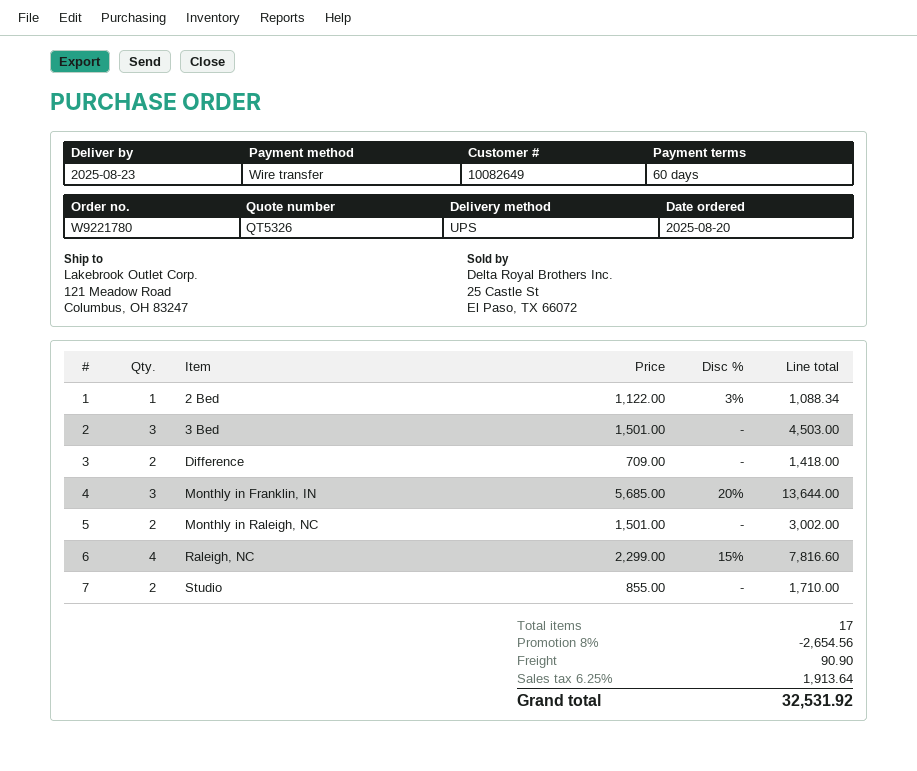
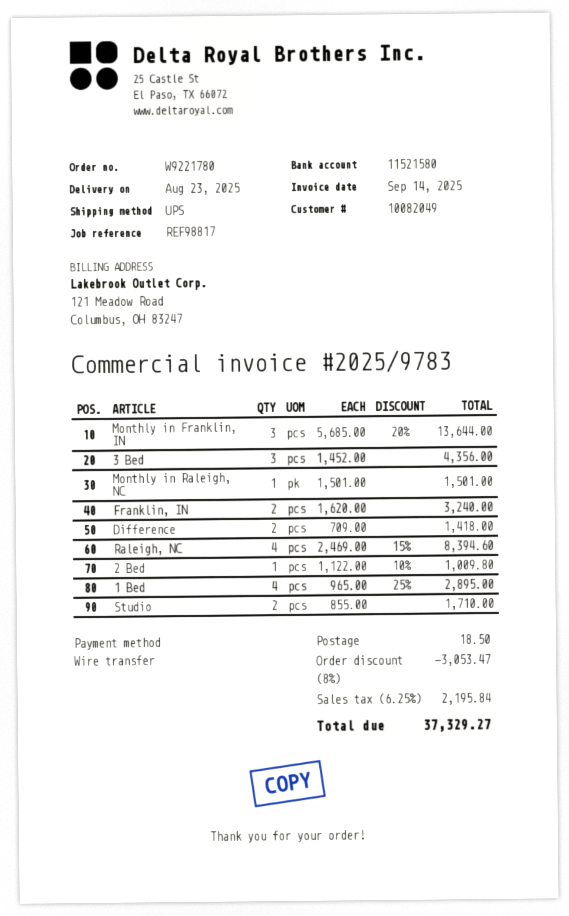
customer number: 10082649 -> 10082049
2 Bed: 1 x 1122.00 - 3% = 1088.34 -> 1 x 1122.00 - 10% = 1009.80
3 Bed: 3 x 1501.00 = 4503.00 -> 3 x 1452.00 = 4356.00
Monthly in Raleigh, NC: 2 x 1501.00 = 3002.00 -> 1 x 1501.00 = 1501.00
Raleigh, NC: 4 x 2299.00 - 15% = 7816.60 -> 4 x 2469.00 - 15% = 8394.60
Franklin, IN: none -> 2 x 1620.00 = 3240.00
1 Bed: none -> 4 x 965.00 - 25% = 2895.00
discount: 8% = 2654.56 -> 8% = 3053.47
shipping: 90.90 -> 18.50
tax: 6.25% = 1913.64 -> 6.25% = 2195.84
total: 32531.92 -> 37329.27

